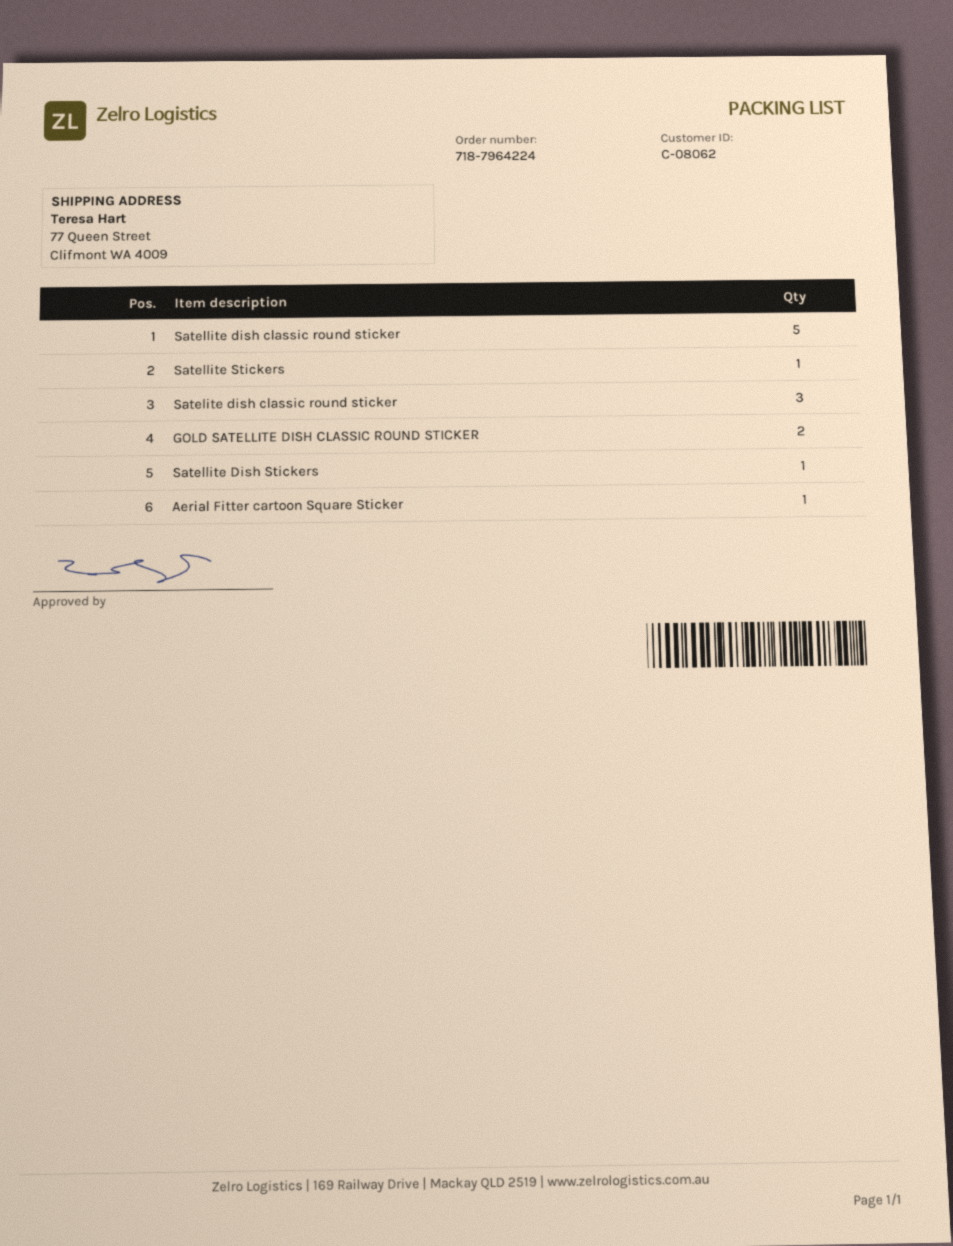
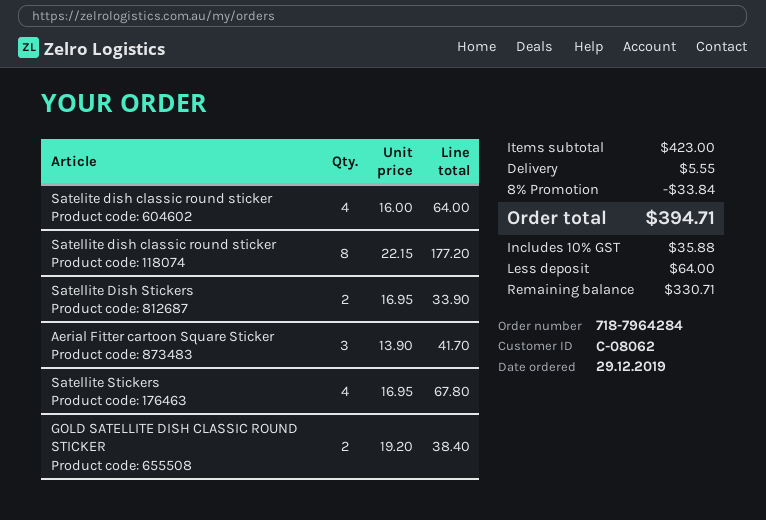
order number: 718-7964224 -> 718-7964284
Satellite dish classic round sticker: 5 -> 8
Satellite Stickers: 1 -> 4
Satelite dish classic round sticker: 3 -> 4
Satellite Dish Stickers: 1 -> 2
Aerial Fitter cartoon Square Sticker: 1 -> 3

